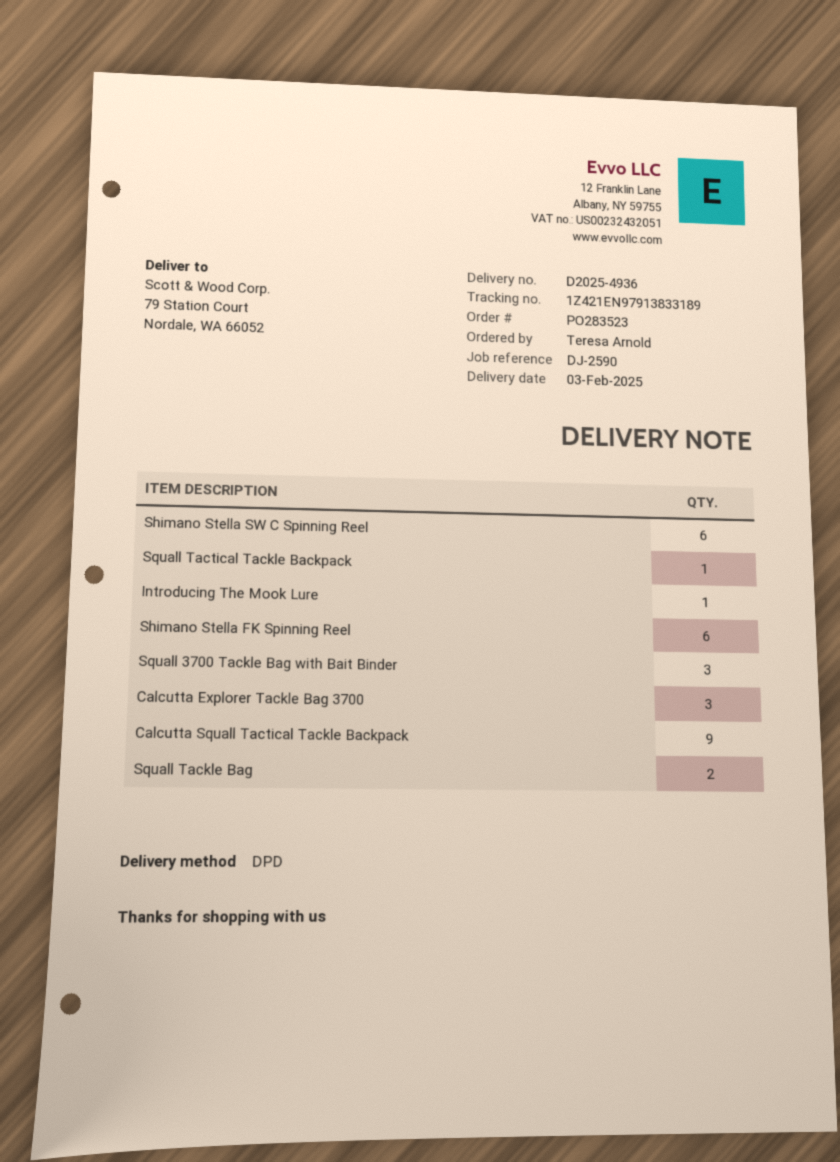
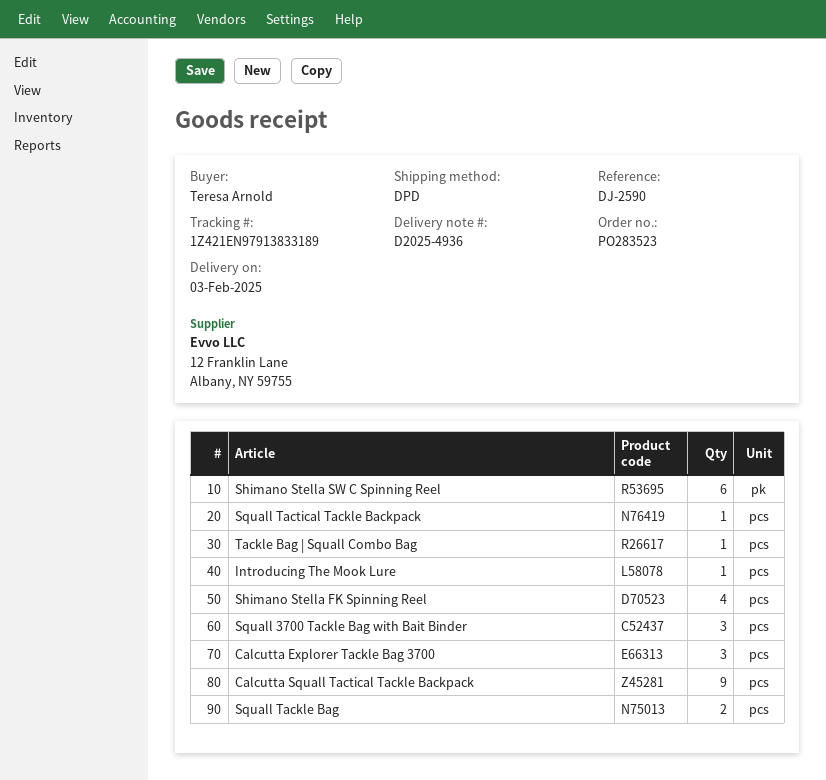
Shimano Stella FK Spinning Reel: 6 -> 4
Tackle Bag | Squall Combo Bag: none -> 1

